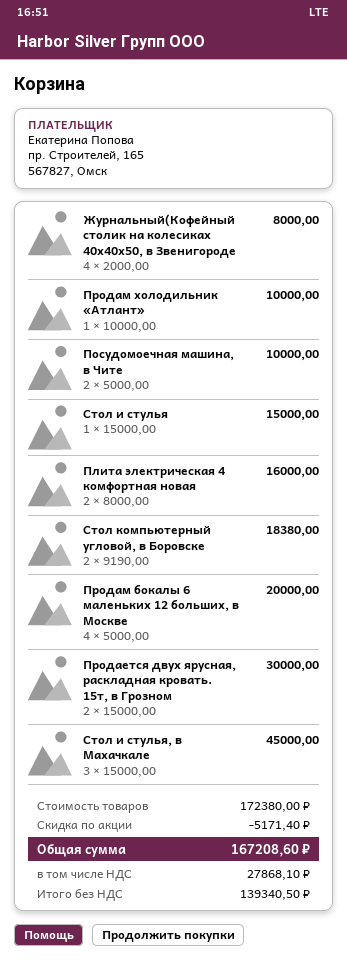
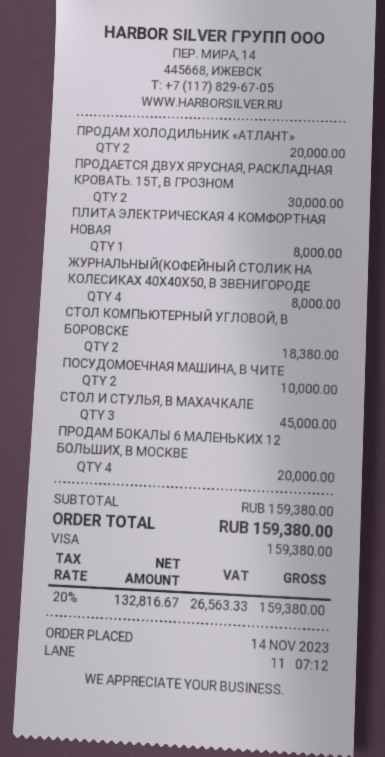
Продам холодильник «Атлант»: 1 for 10000.00 -> 2 for 20000.00
Стол и стулья: 1 for 15000.00 -> none
Плита электрическая 4 комфортная новая: 2 for 16000.00 -> 1 for 8000.00
subtotal: 172380.00 -> 159380.00
discount: 5171.40 -> none
net: 139340.50 -> 132816.67
tax: 27868.10 -> 26563.33
total: 167208.60 -> 159380.00

